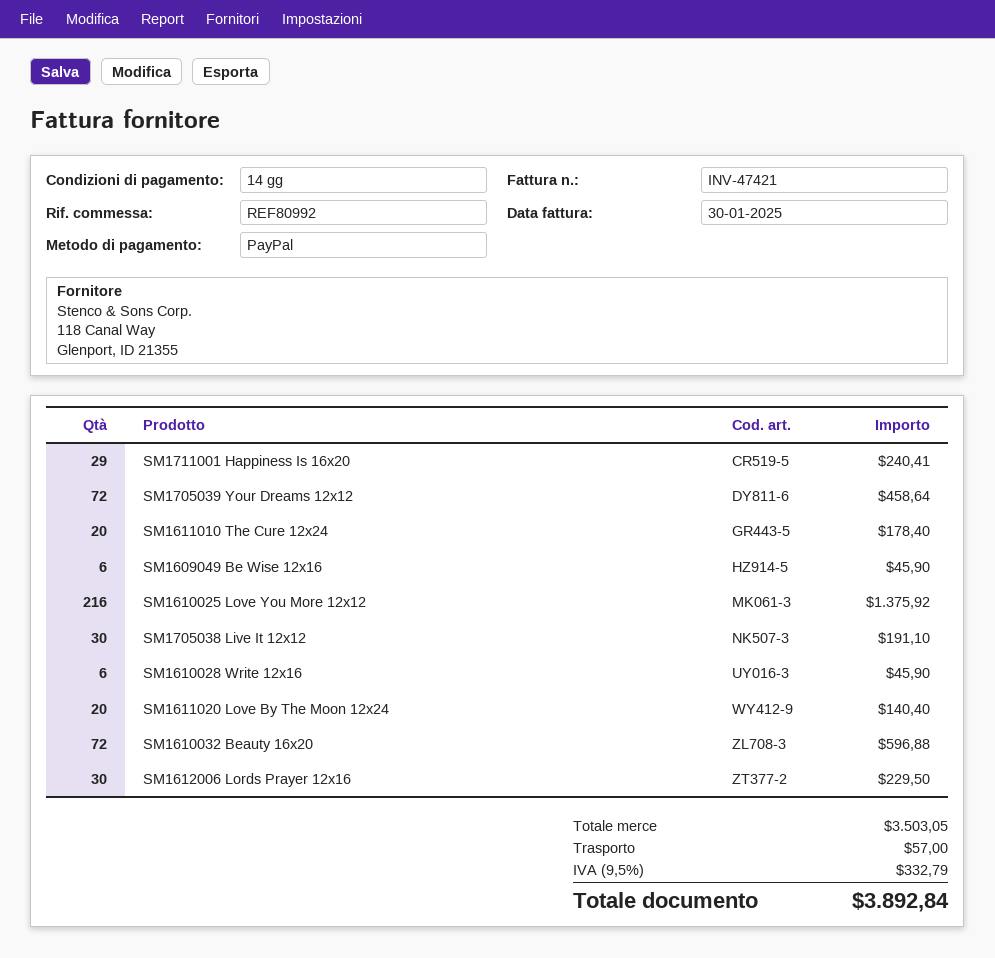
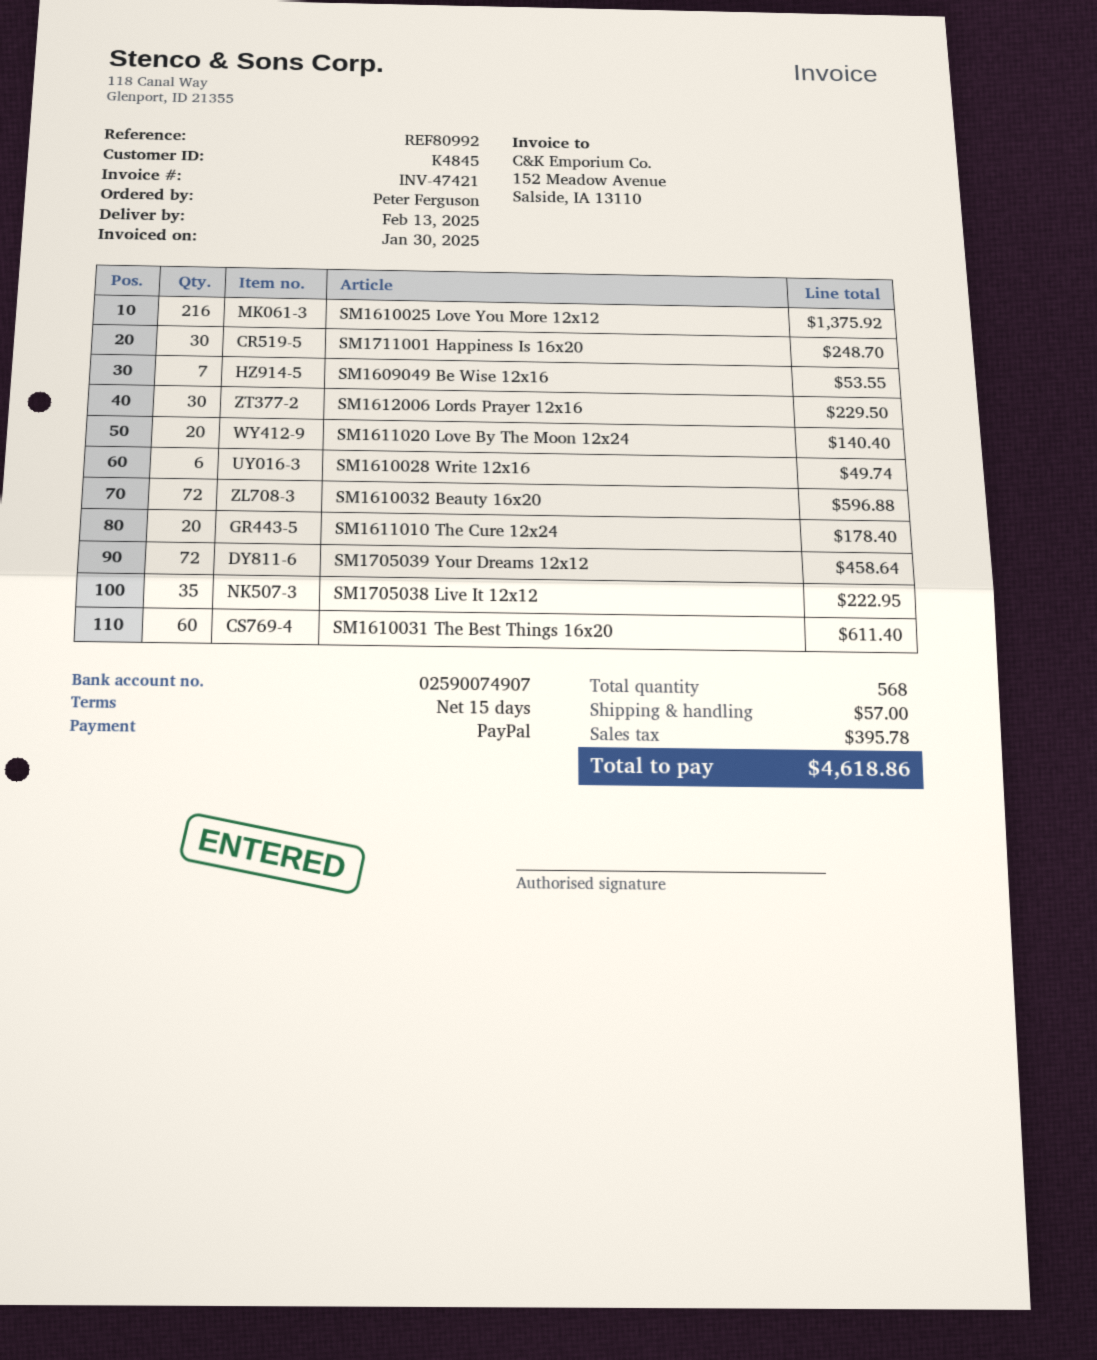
payment terms: 14 days -> 15 days
SM1711001 Happiness Is 16x20: 29 for 240.41 -> 30 for 248.70
SM1609049 Be Wise 12x16: 6 for 45.90 -> 7 for 53.55
SM1705038 Live It 12x12: 30 for 191.10 -> 35 for 222.95
SM1610028 Write 12x16: 6 for 45.90 -> 6 for 49.74
SM1610031 The Best Things 16x20: none -> 60 for 611.40
tax: 332.79 -> 395.78
total: 3892.84 -> 4618.86

